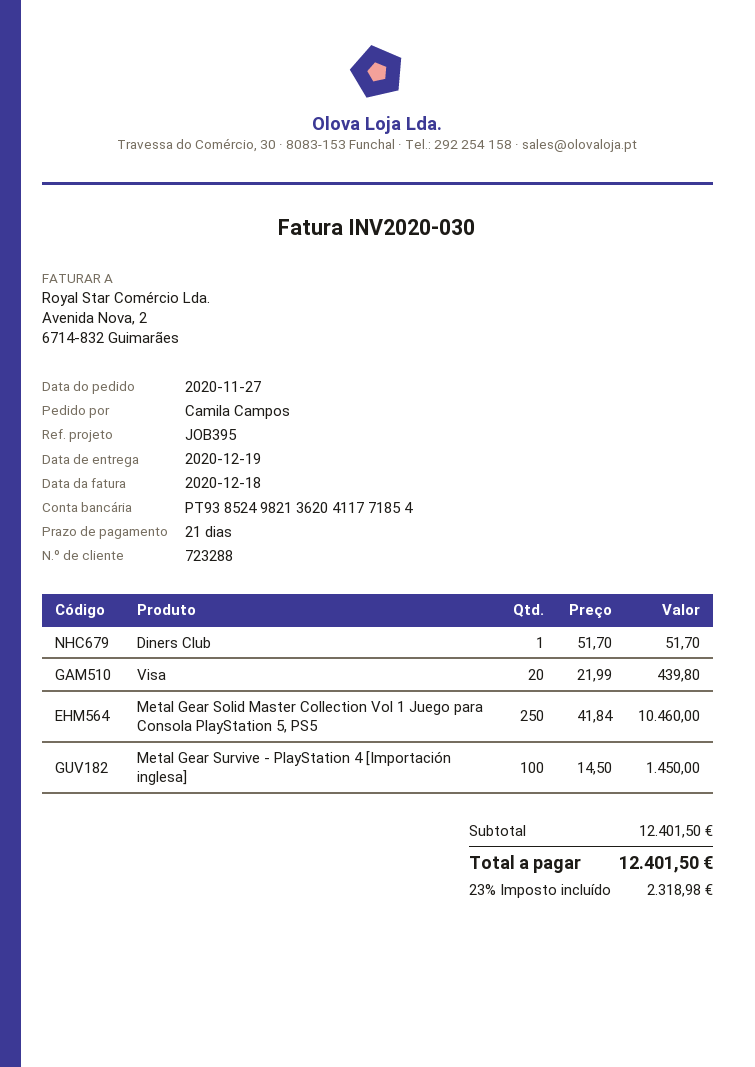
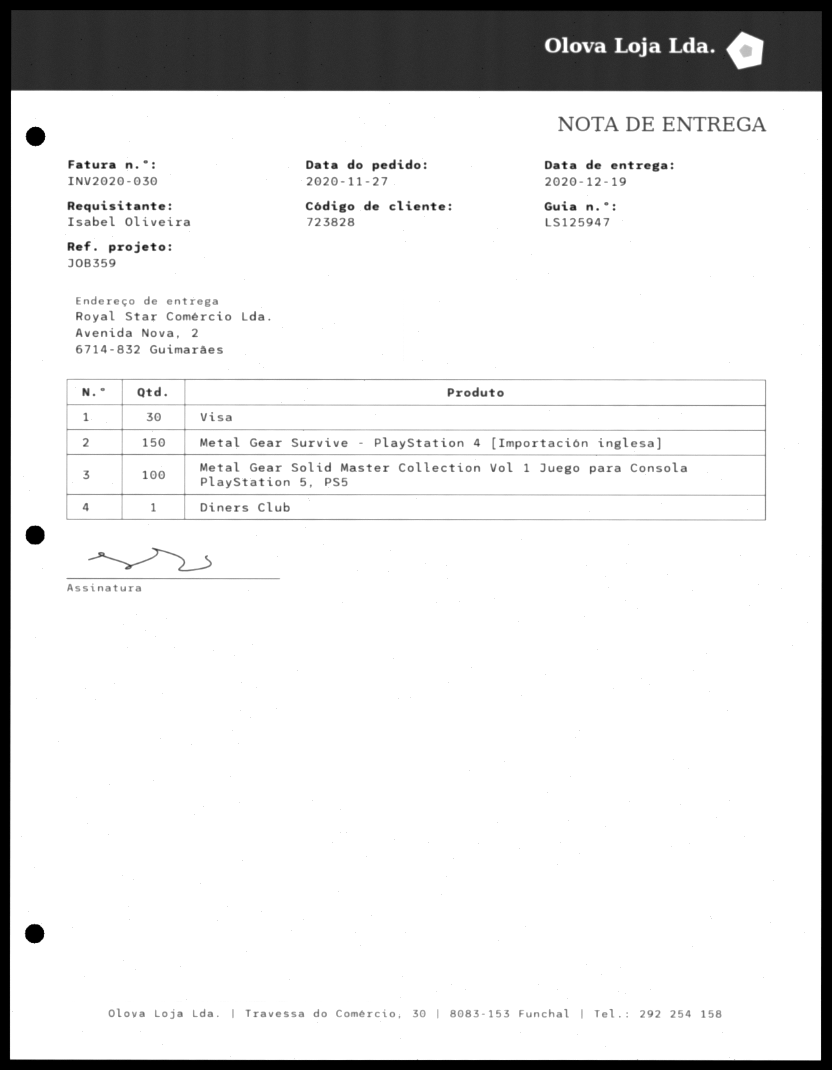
customer number: 723288 -> 723828
reference: JOB395 -> JOB359
ordered by: Camila Campos -> Isabel Oliveira
Visa: 20 -> 30
Metal Gear Solid Master Collection Vol 1 Juego para Consola PlayStation 5, PS5: 250 -> 100
Metal Gear Survive - PlayStation 4 [Importación inglesa]: 100 -> 150

